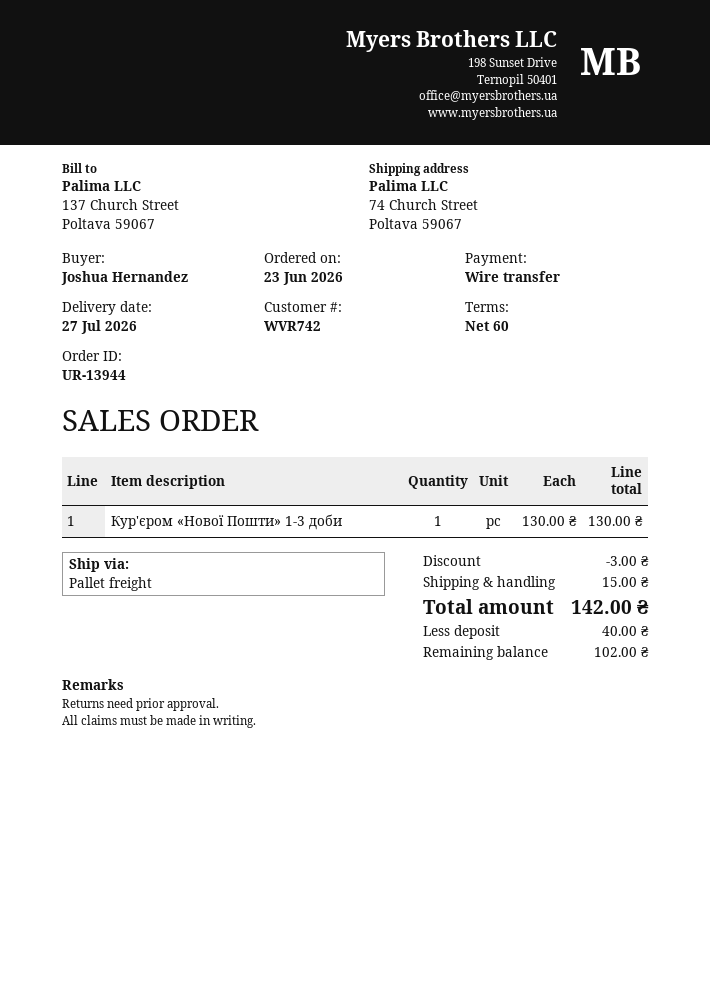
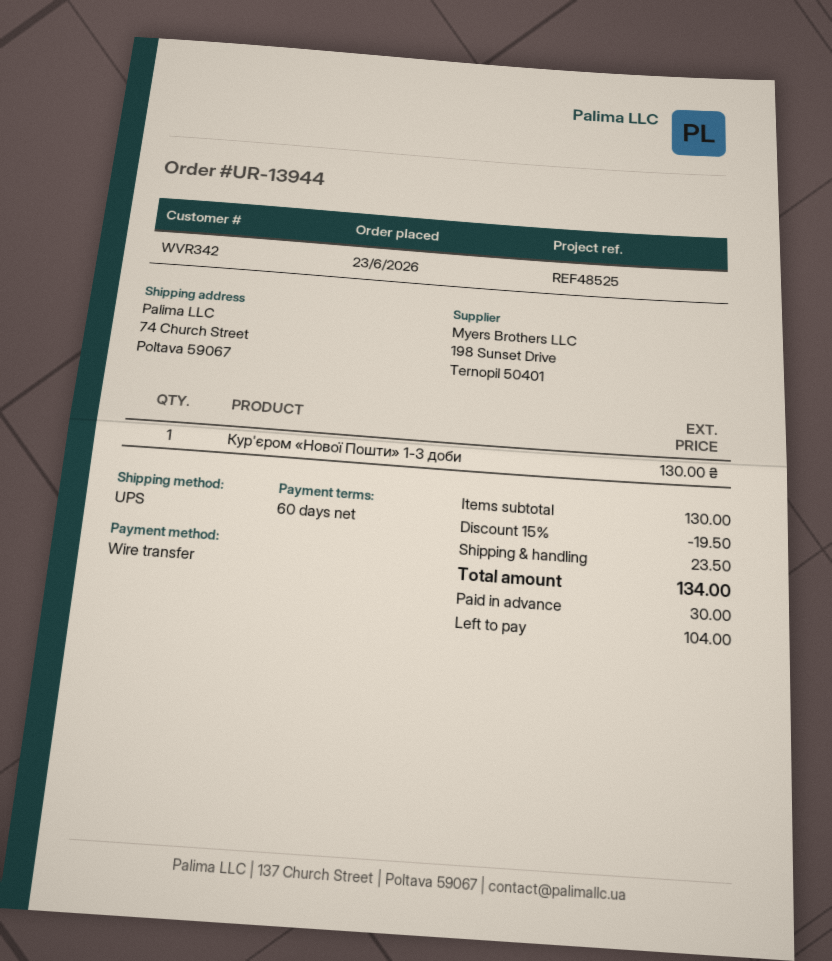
customer number: WVR742 -> WVR342
shipping method: pallet freight -> UPS
discount: 3.00 -> 19.50
shipping: 15.00 -> 23.50
total: 142.00 -> 134.00
deposit: 40.00 -> 30.00
balance: 102.00 -> 104.00

